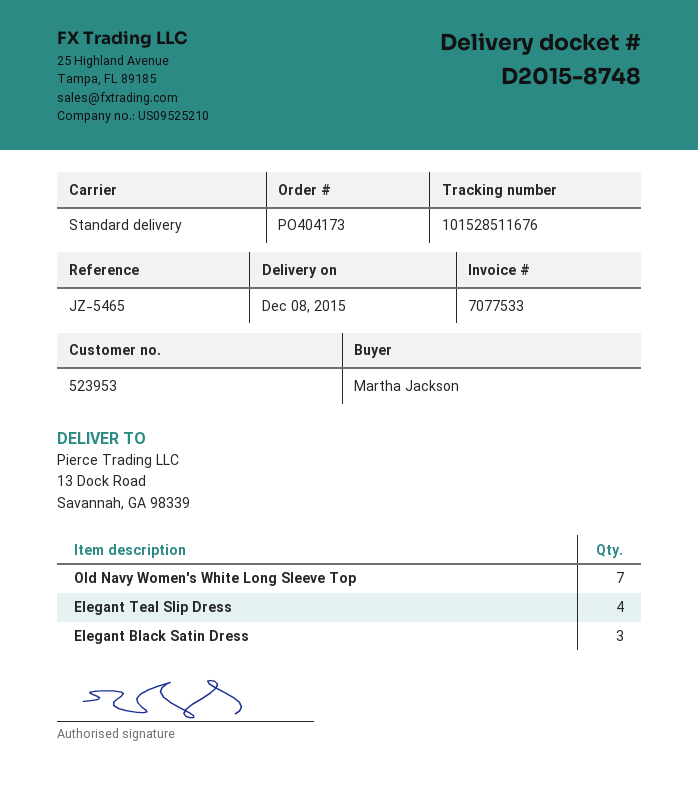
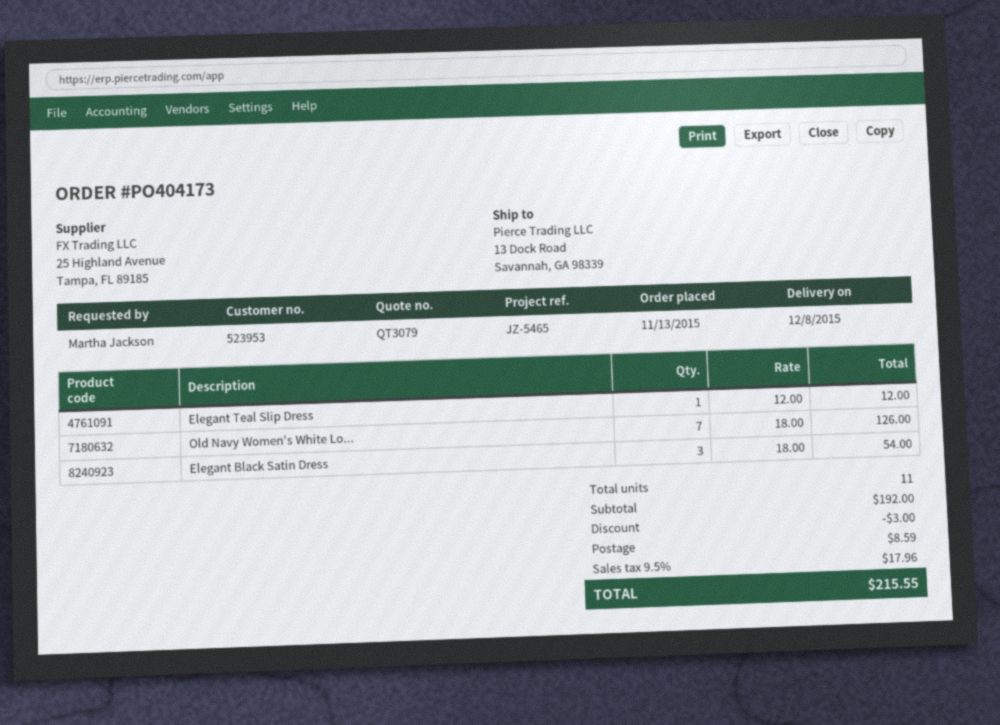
Elegant Teal Slip Dress: 4 -> 1

